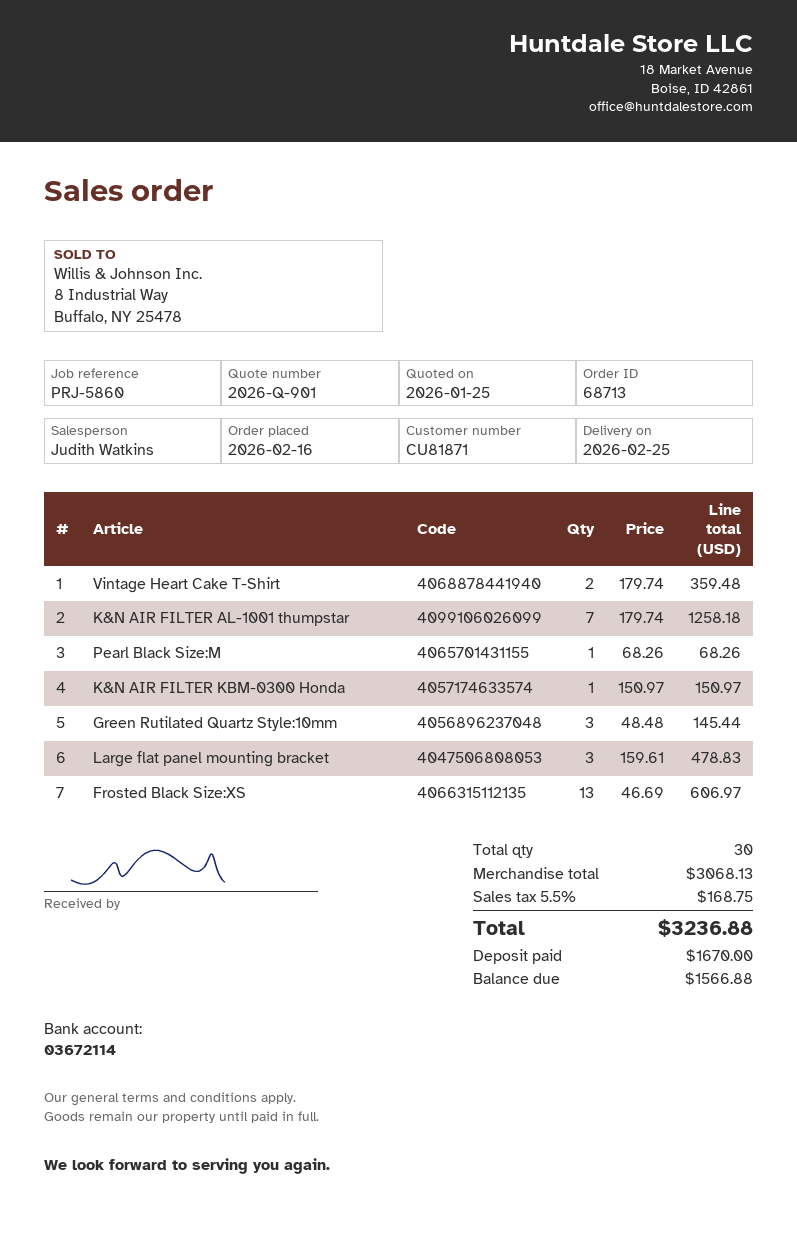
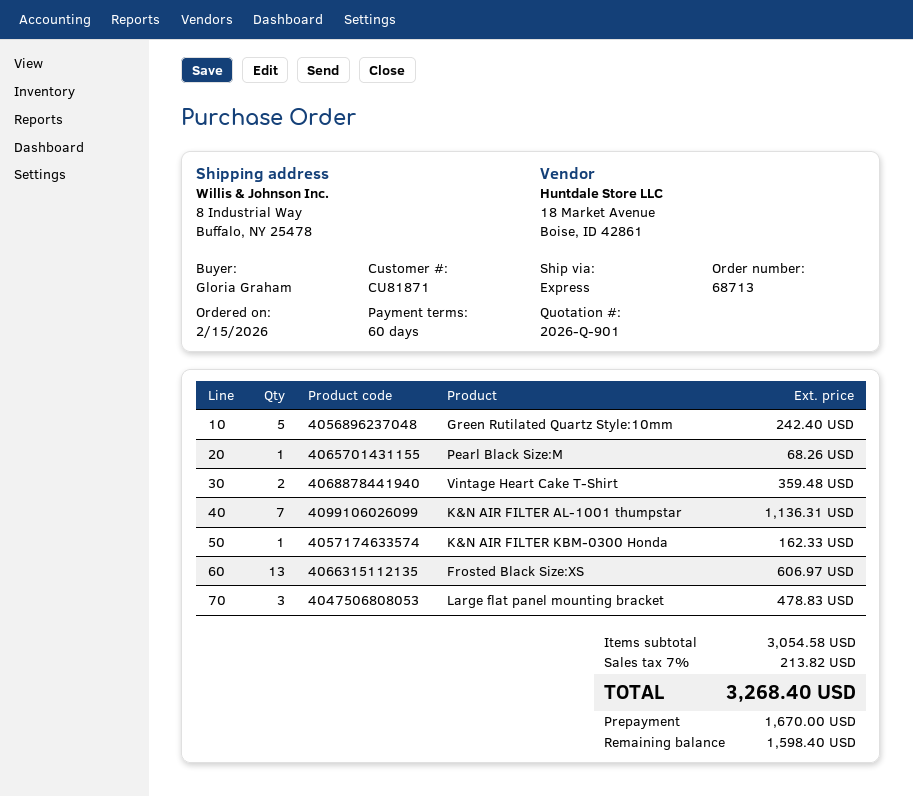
order date: 2026-02-16 -> 2026-02-15
K&N AIR FILTER AL-1001 thumpstar: 7 for 1258.18 -> 7 for 1136.31
K&N AIR FILTER KBM-0300 Honda: 1 for 150.97 -> 1 for 162.33
Green Rutilated Quartz Style:10mm: 3 for 145.44 -> 5 for 242.40
subtotal: 3068.13 -> 3054.58
tax: 5.5% = 168.75 -> 7% = 213.82
total: 3236.88 -> 3268.40
balance: 1566.88 -> 1598.40

